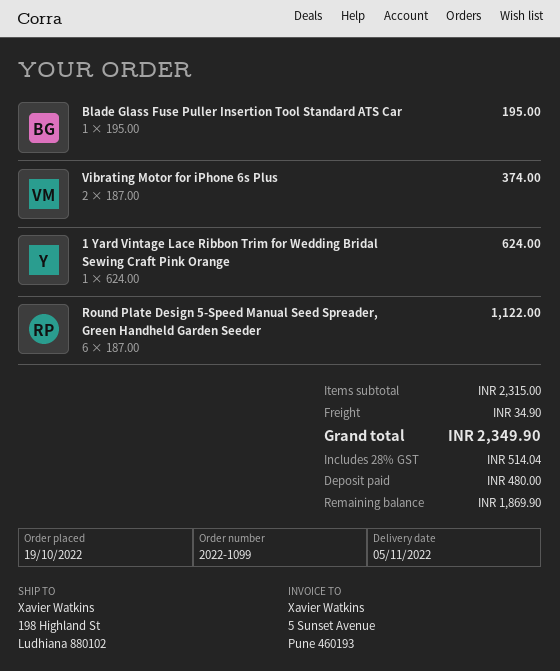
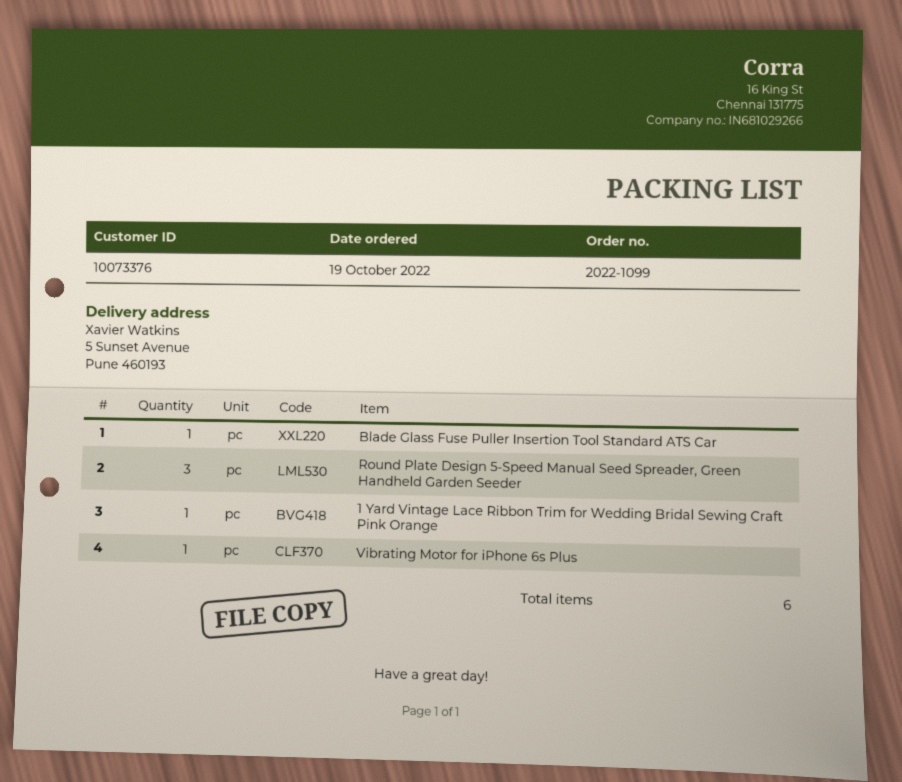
ship to: 198 Highland St, Ludhiana 880102 -> 5 Sunset Avenue, Pune 460193
Vibrating Motor for iPhone 6s Plus: 2 -> 1
Round Plate Design 5-Speed Manual Seed Spreader, Green Handheld Garden Seeder: 6 -> 3

